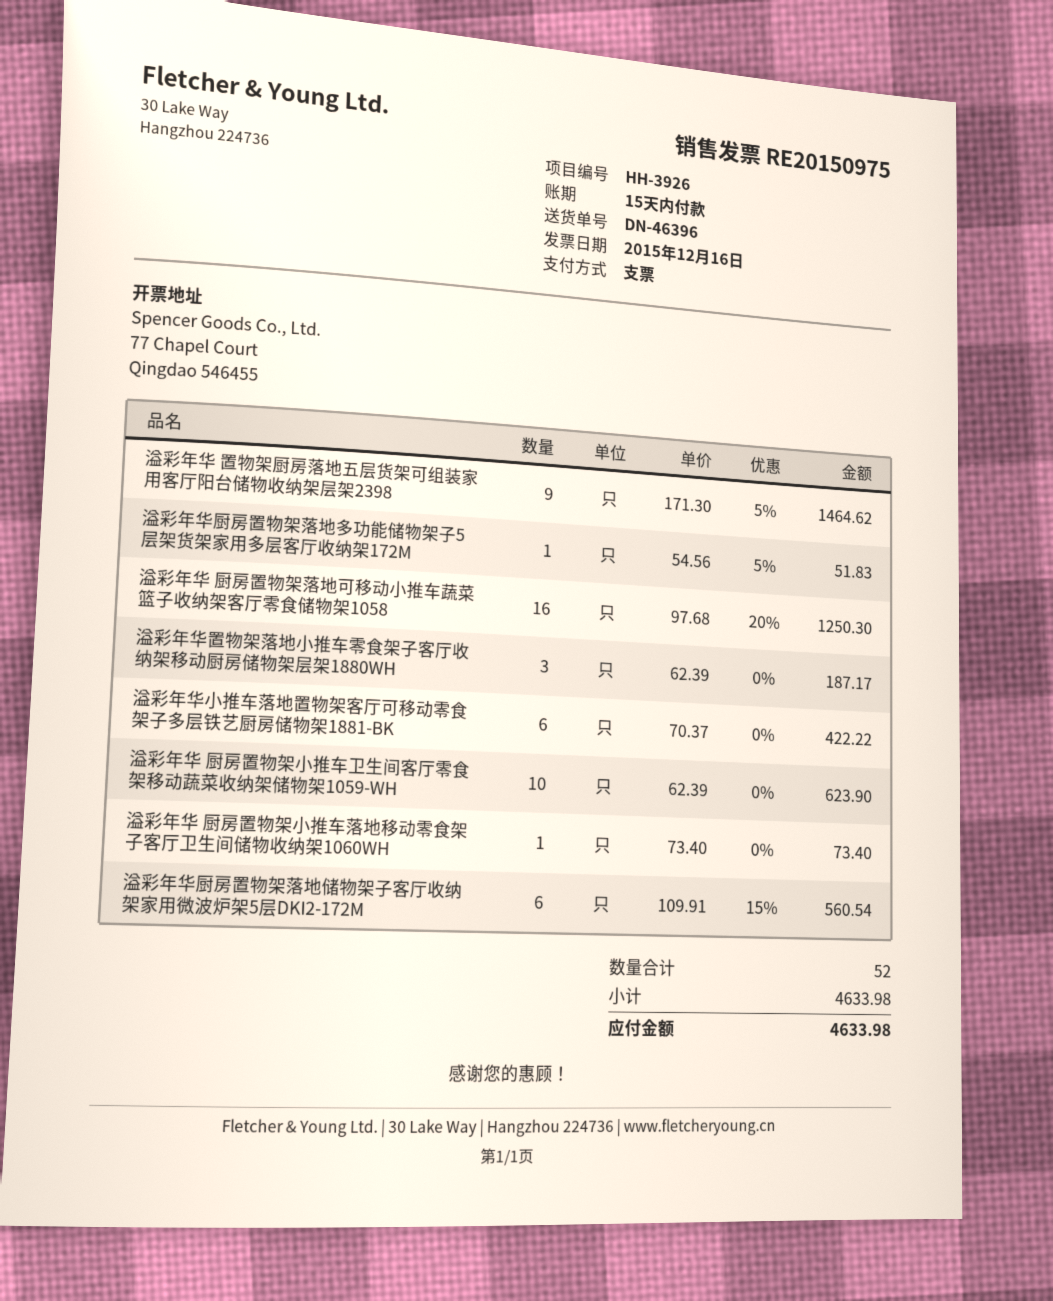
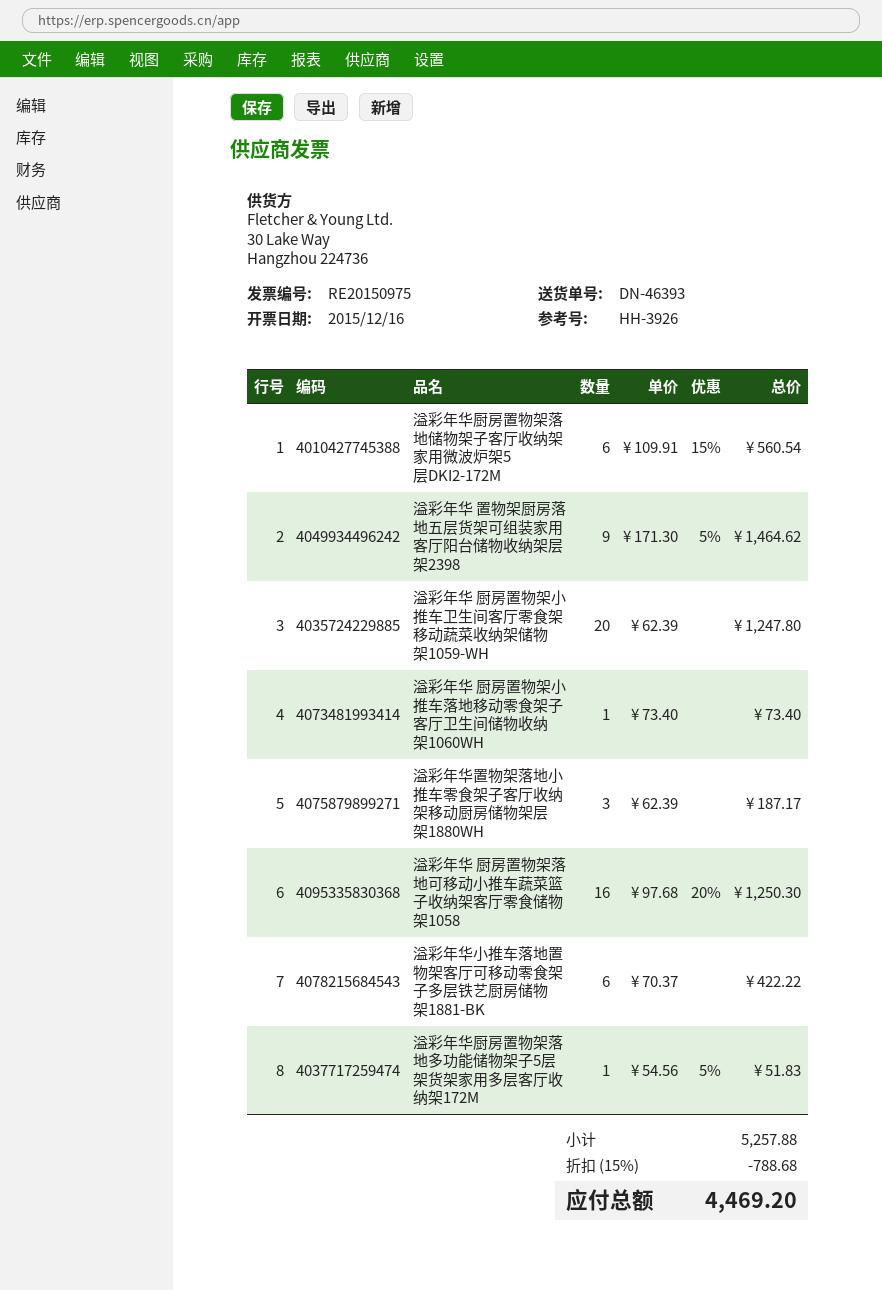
delivery note number: DN-46396 -> DN-46393
溢彩年华 厨房置物架小推车卫生间客厅零食架移动蔬菜收纳架储物架1059-WH: 10 x 62.39 = 623.90 -> 20 x 62.39 = 1247.80
subtotal: 4633.98 -> 5257.88
discount: none -> 15% = 788.68
total: 4633.98 -> 4469.20

